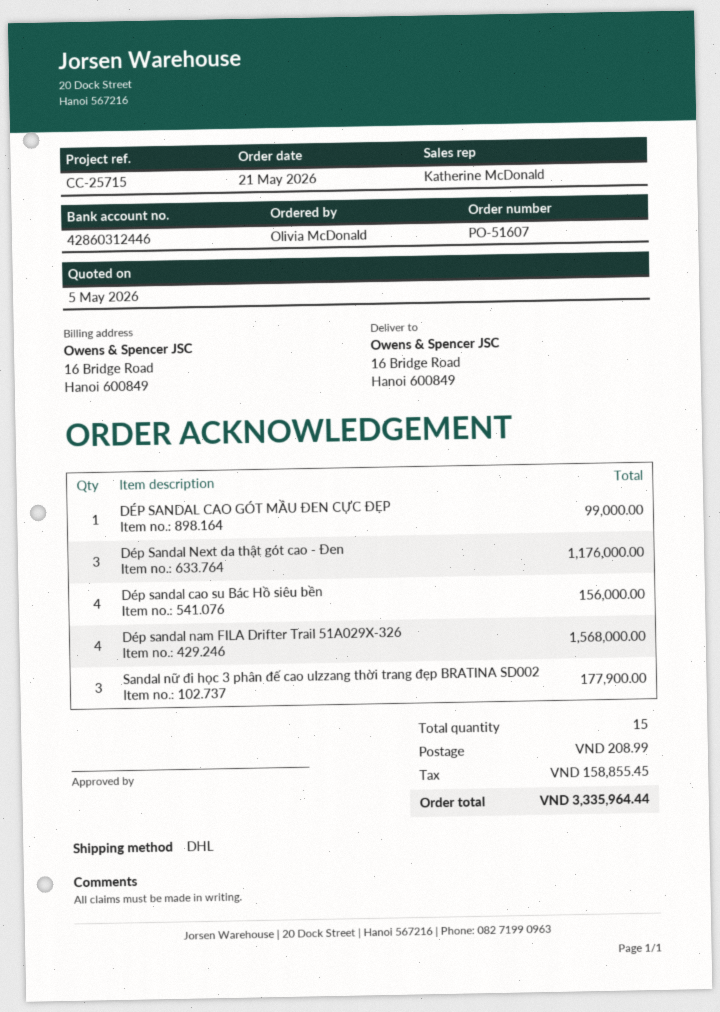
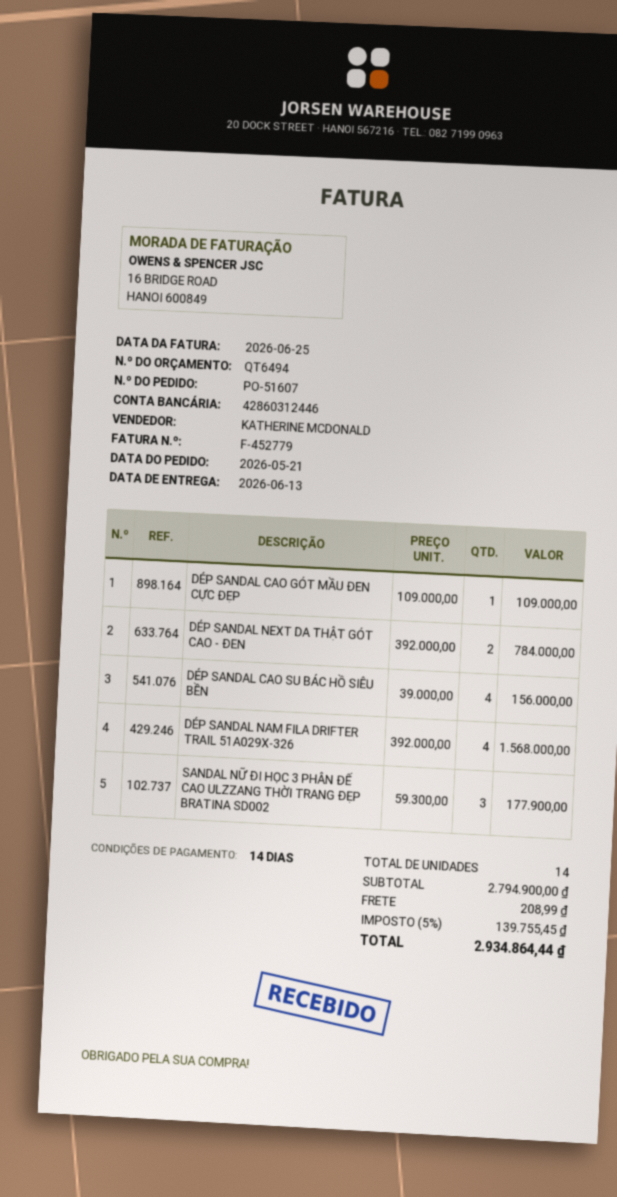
DÉP SANDAL CAO GÓT MẦU ĐEN CỰC ĐẸP: 1 for 99000.00 -> 1 for 109000.00
Dép Sandal Next da thật gót cao - Đen: 3 for 1176000.00 -> 2 for 784000.00
total quantity: 15 -> 14
tax: 158855.45 -> 139755.45
total: 3335964.44 -> 2934864.44

